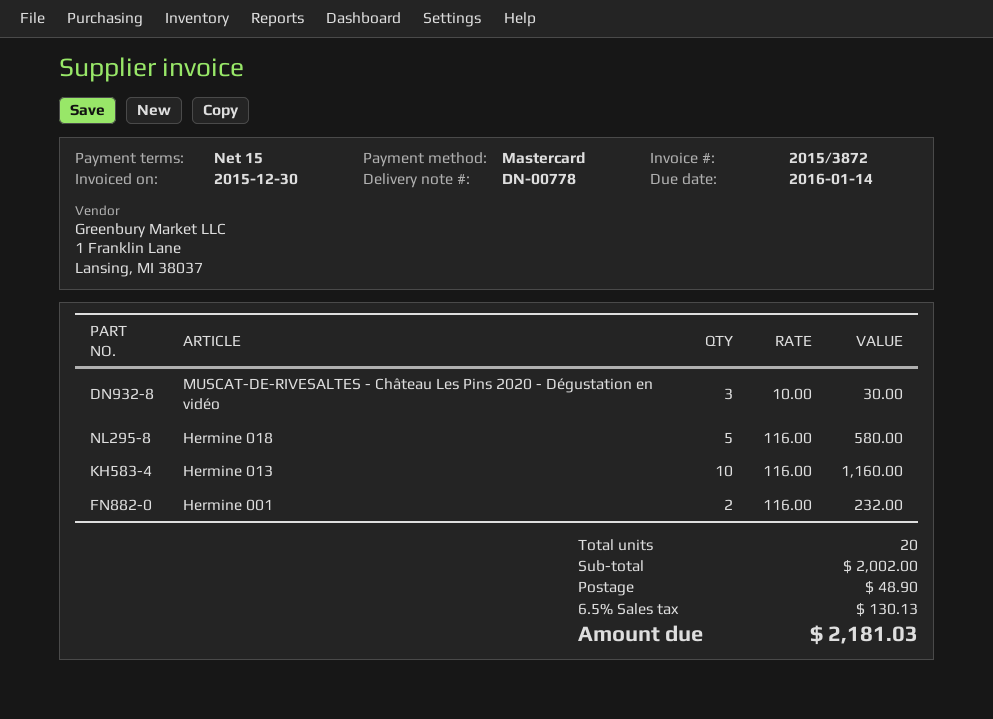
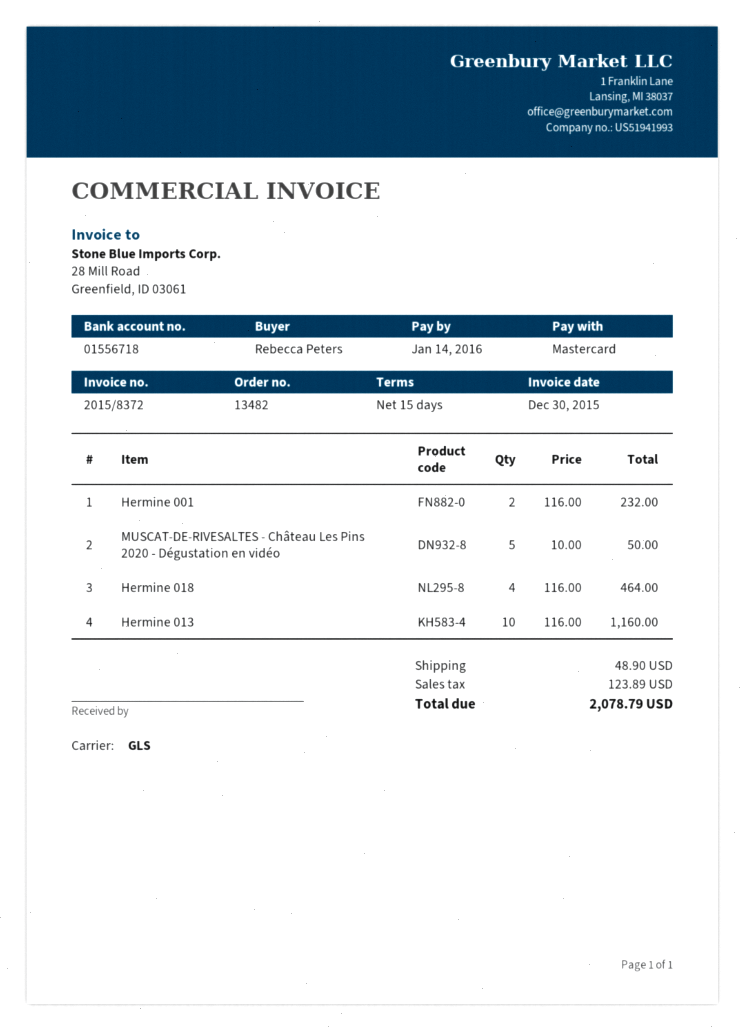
invoice number: 2015/3872 -> 2015/8372
MUSCAT-DE-RIVESALTES - Château Les Pins 2020 - Dégustation en vidéo: 3 x 10.00 = 30.00 -> 5 x 10.00 = 50.00
Hermine 018: 5 x 116.00 = 580.00 -> 4 x 116.00 = 464.00
tax: 130.13 -> 123.89
total: 2181.03 -> 2078.79

